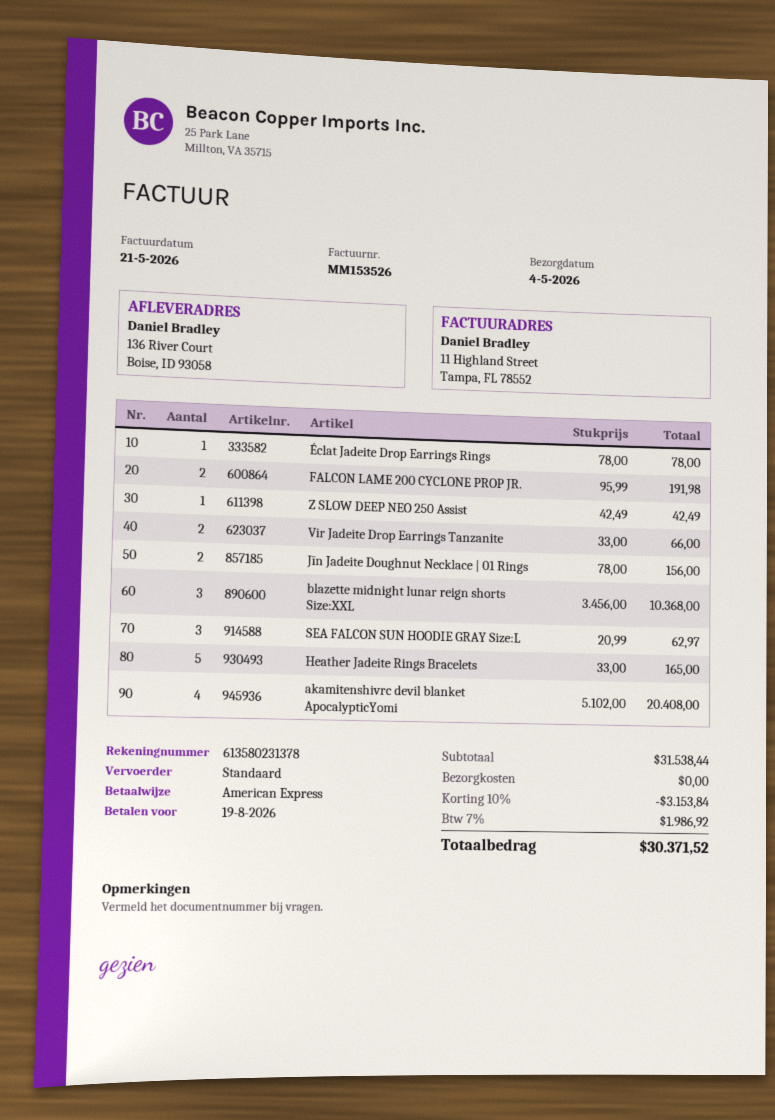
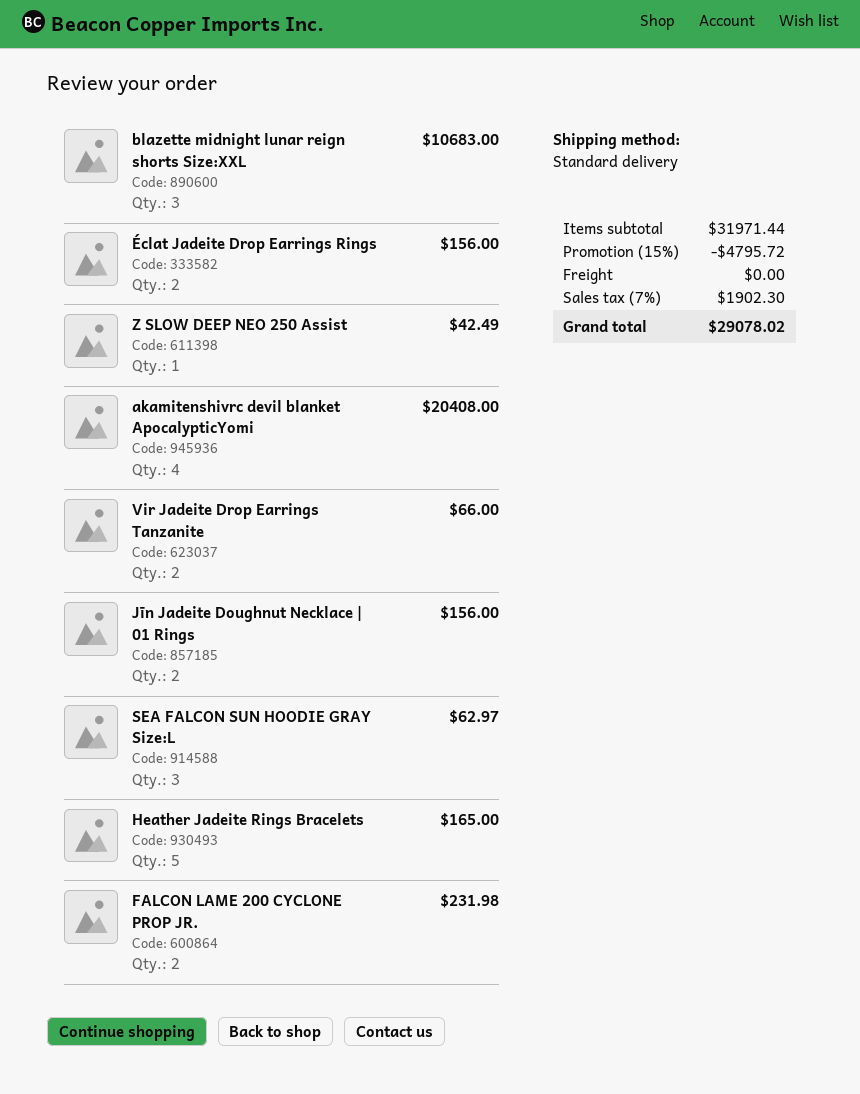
Éclat Jadeite Drop Earrings Rings: 1 for 78.00 -> 2 for 156.00
FALCON LAME 200 CYCLONE PROP JR.: 2 for 191.98 -> 2 for 231.98
blazette midnight lunar reign shorts Size:XXL: 3 for 10368.00 -> 3 for 10683.00
subtotal: 31538.44 -> 31971.44
discount: 10% = 3153.84 -> 15% = 4795.72
tax: 7% = 1986.92 -> 7% = 1902.30
total: 30371.52 -> 29078.02

